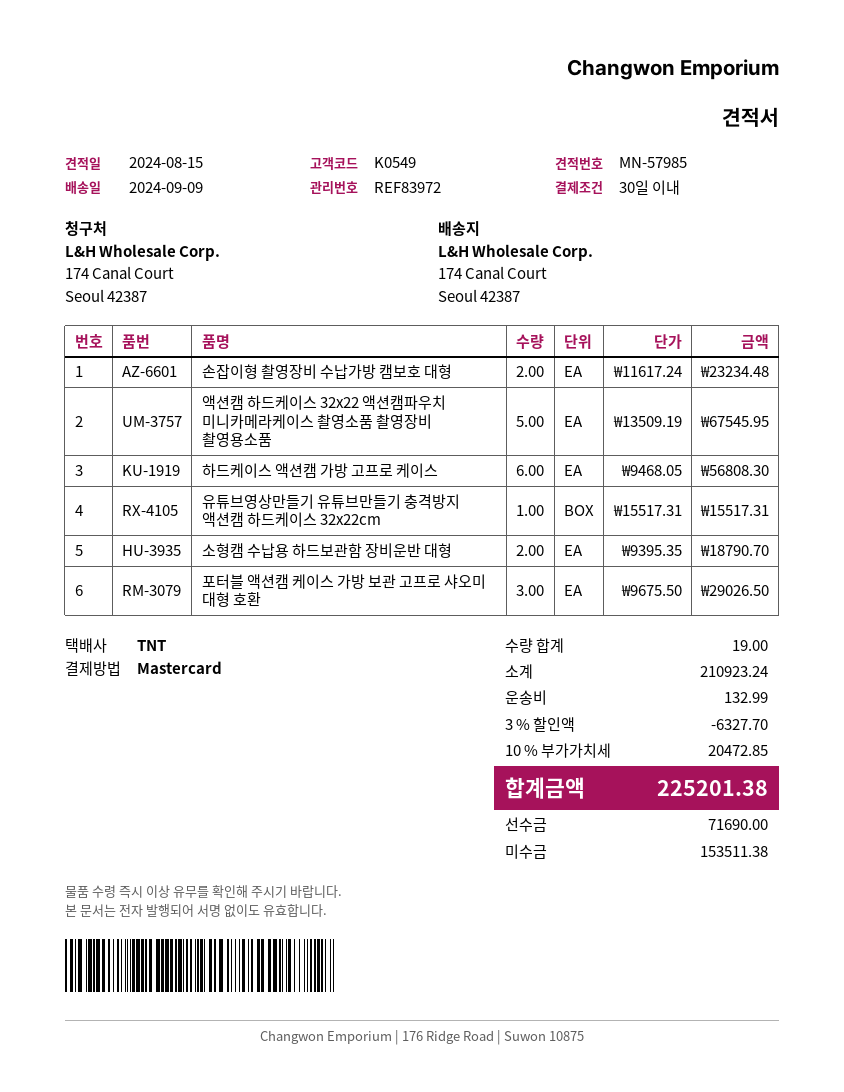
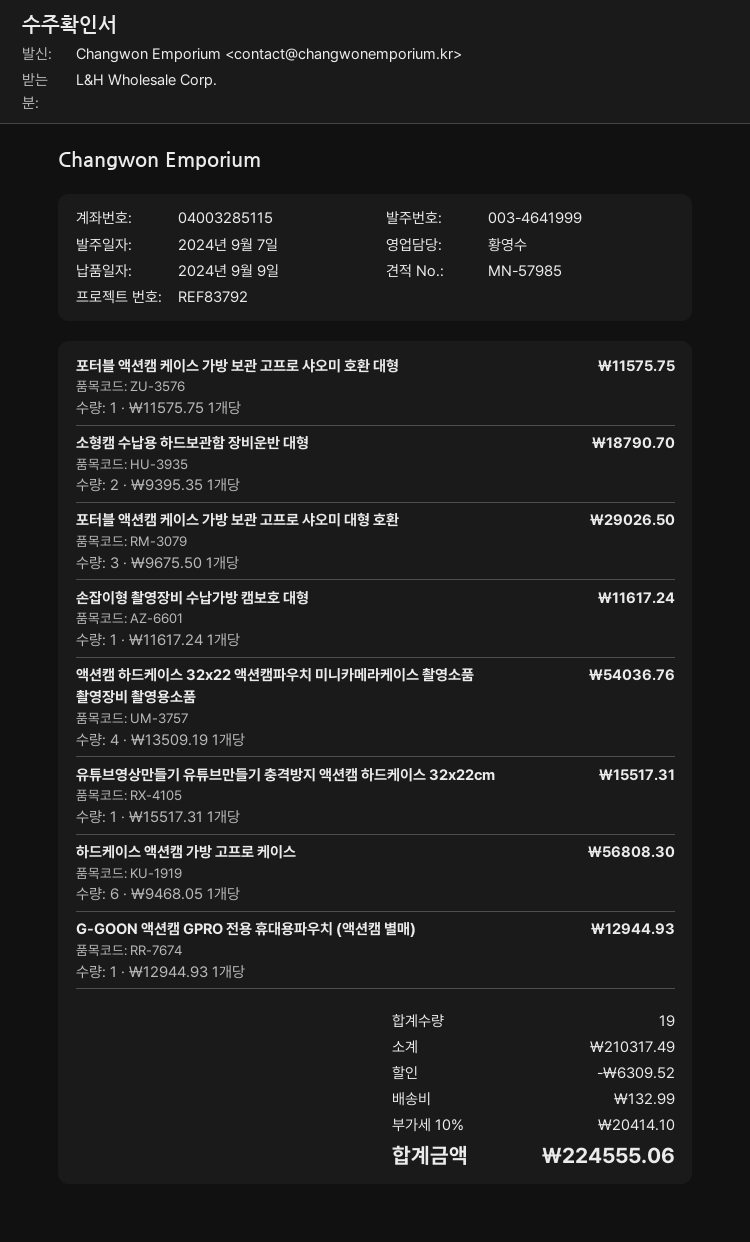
reference: REF83972 -> REF83792
손잡이형 촬영장비 수납가방 캠보호 대형: 2 x 11617.24 = 23234.48 -> 1 x 11617.24 = 11617.24
액션캠 하드케이스 32x22 액션캠파우치 미니카메라케이스 촬영소품 촬영장비 촬영용소품: 5 x 13509.19 = 67545.95 -> 4 x 13509.19 = 54036.76
포터블 액션캠 케이스 가방 보관 고프로 샤오미 호환 대형: none -> 1 x 11575.75 = 11575.75
G-GOON 액션캠 GPRO 전용 휴대용파우치 (액션캠 별매): none -> 1 x 12944.93 = 12944.93
subtotal: 210923.24 -> 210317.49
discount: 6327.70 -> 6309.52
tax: 10% = 20472.85 -> 10% = 20414.10
total: 225201.38 -> 224555.06

